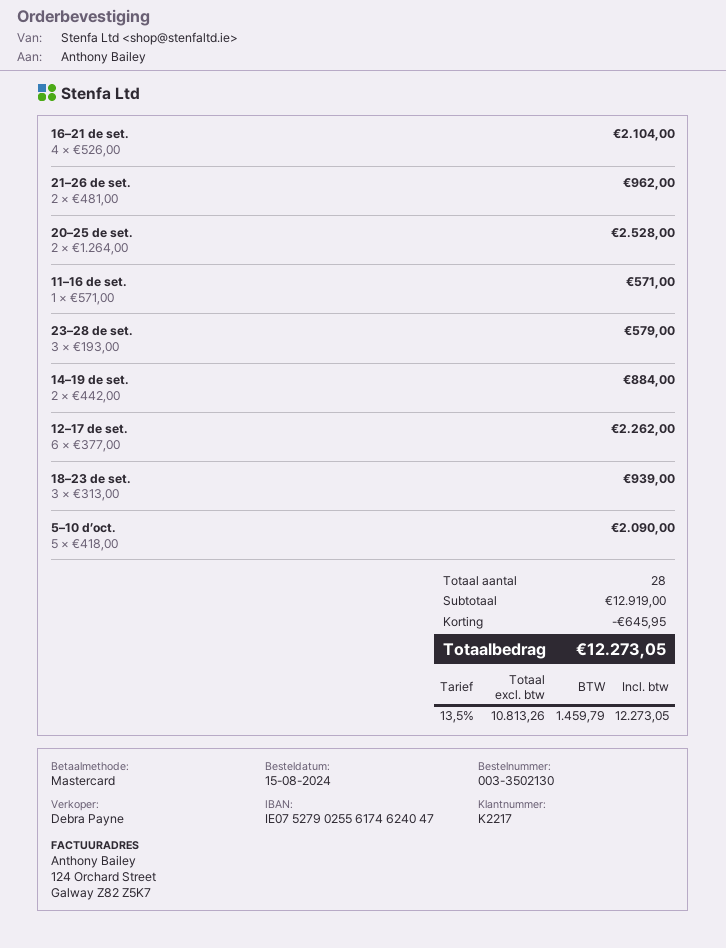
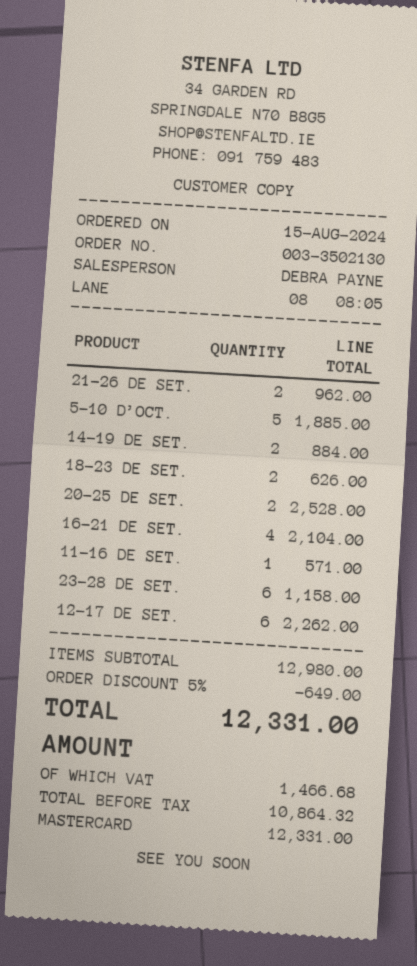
23–28 de set.: 3 for 579.00 -> 6 for 1158.00
18–23 de set.: 3 for 939.00 -> 2 for 626.00
5–10 d’oct.: 5 for 2090.00 -> 5 for 1885.00
subtotal: 12919.00 -> 12980.00
discount: 645.95 -> 649.00
net: 10813.26 -> 10864.32
tax: 1459.79 -> 1466.68
total: 12273.05 -> 12331.00

